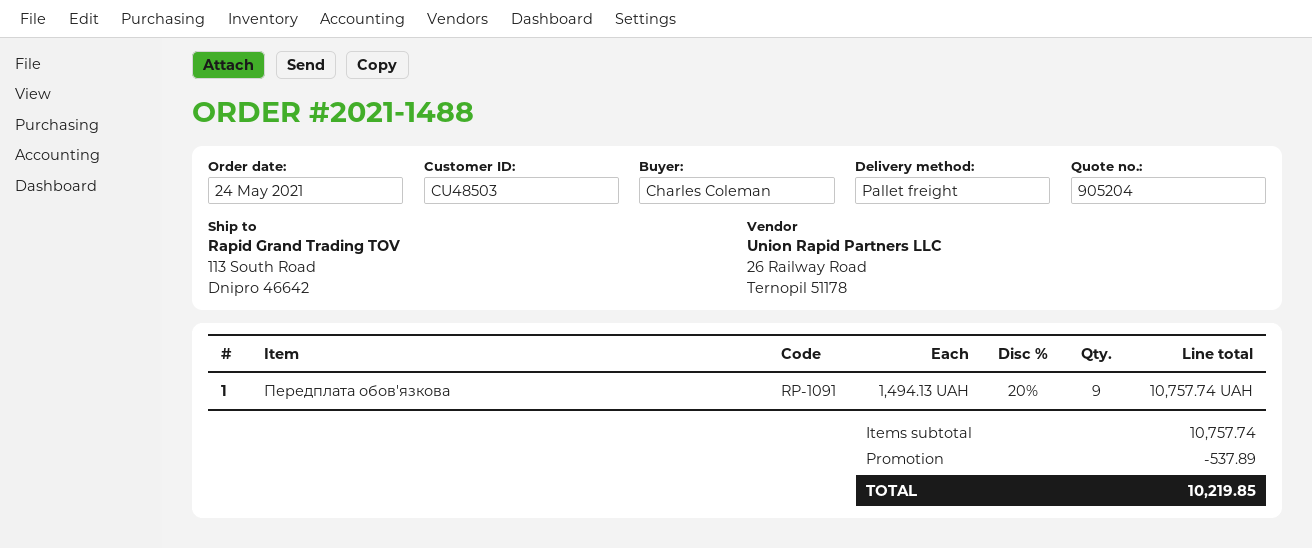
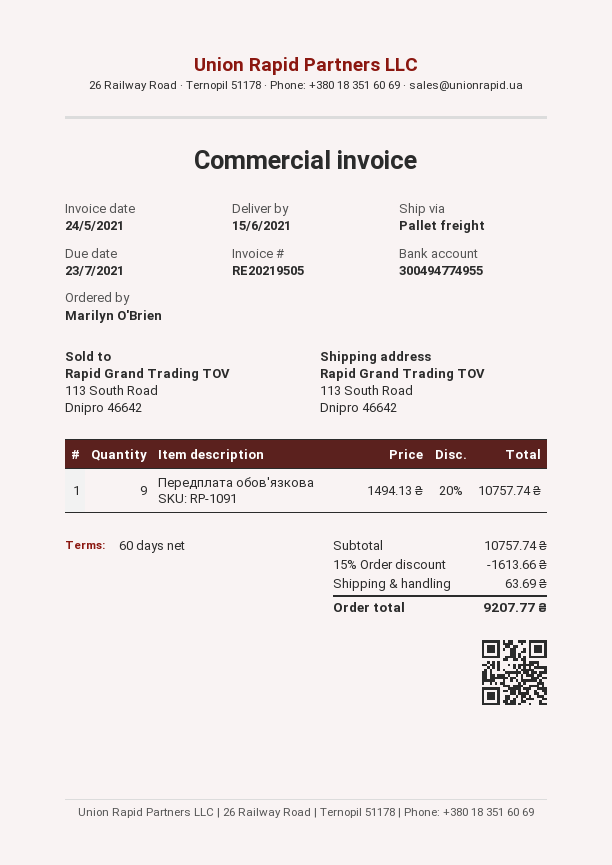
ordered by: Charles Coleman -> Marilyn O'Brien
discount: 537.89 -> 1613.66
shipping: none -> 63.69
total: 10219.85 -> 9207.77

